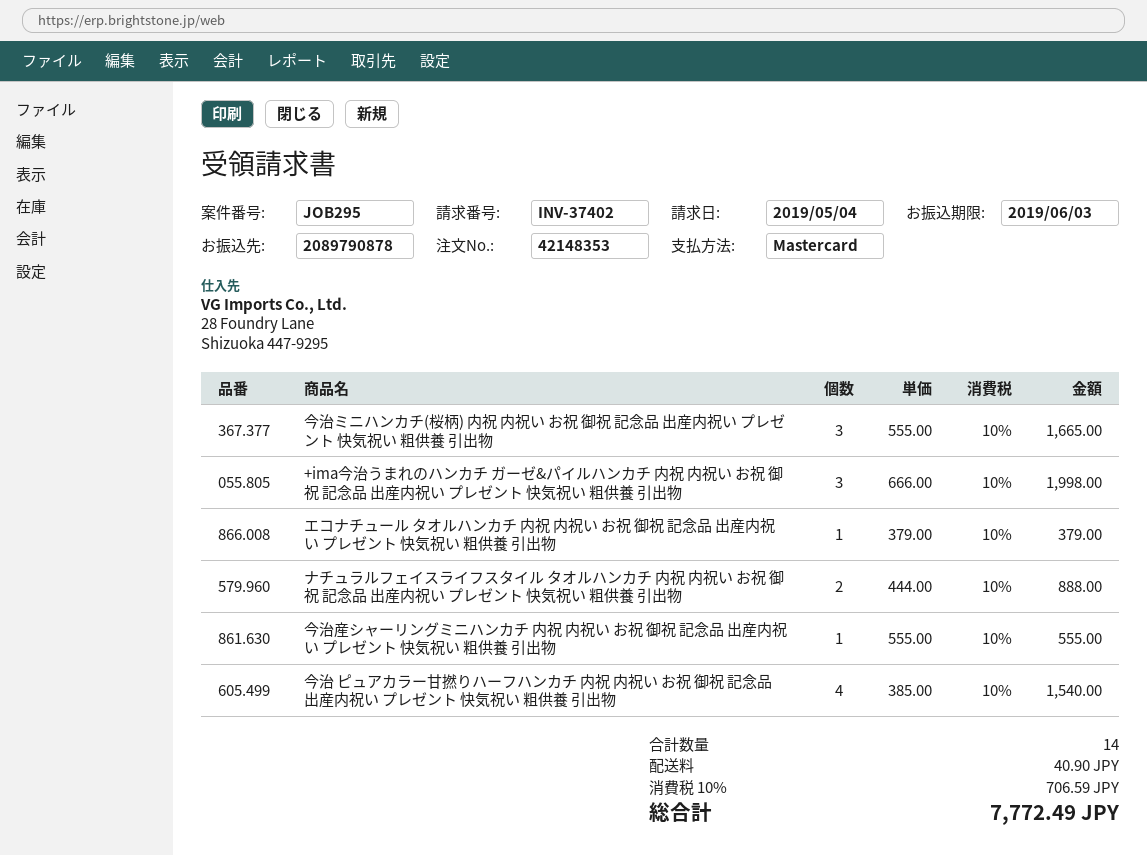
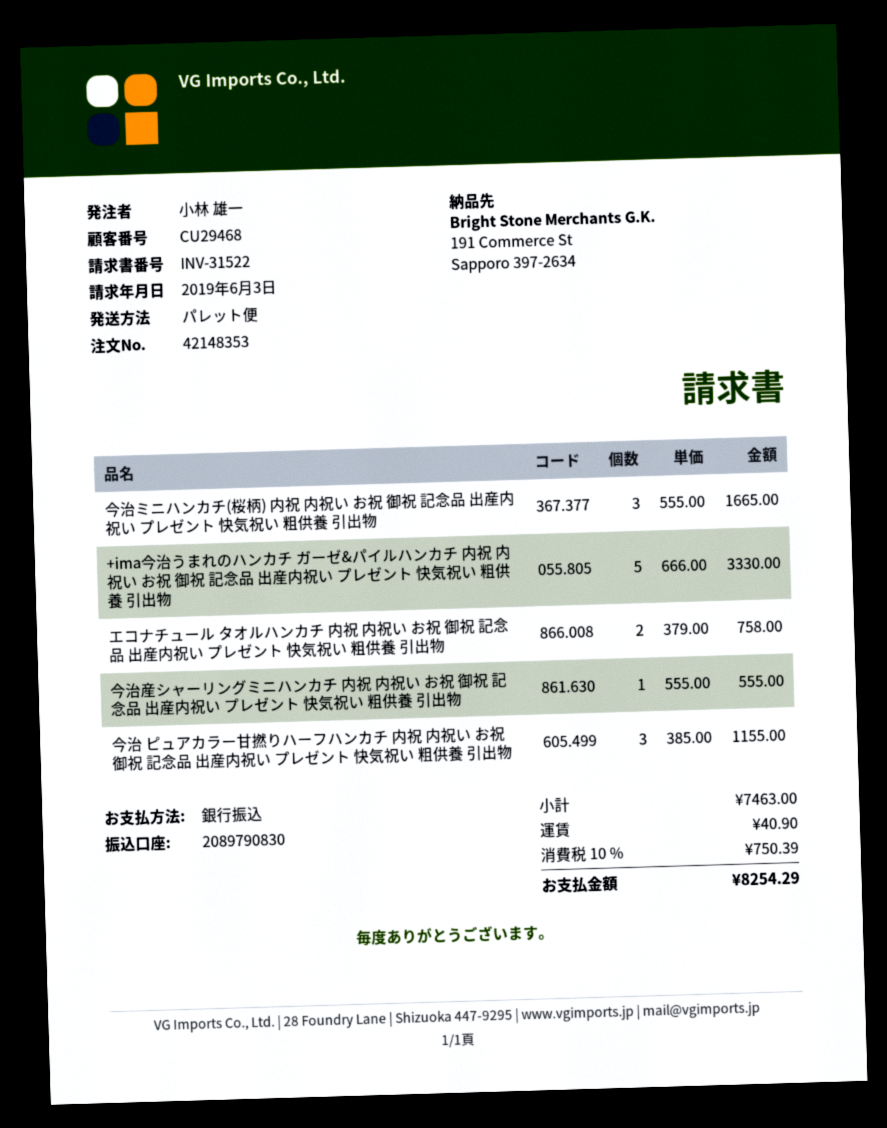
invoice number: INV-37402 -> INV-31522
invoice date: 2019-05-04 -> 2019-06-03
payment method: Mastercard -> bank transfer
bank account: 2089790878 -> 2089790830
+ima今治うまれのハンカチ ガーゼ&パイルハンカチ 内祝 内祝い お祝 御祝 記念品 出産内祝い プレゼント 快気祝い 粗供養 引出物: 3 x 666.00 = 1998.00 -> 5 x 666.00 = 3330.00
エコナチュール タオルハンカチ 内祝 内祝い お祝 御祝 記念品 出産内祝い プレゼント 快気祝い 粗供養 引出物: 1 x 379.00 = 379.00 -> 2 x 379.00 = 758.00
ナチュラルフェイスライフスタイル タオルハンカチ 内祝 内祝い お祝 御祝 記念品 出産内祝い プレゼント 快気祝い 粗供養 引出物: 2 x 444.00 = 888.00 -> none
今治 ピュアカラー甘撚りハーフハンカチ 内祝 内祝い お祝 御祝 記念品 出産内祝い プレゼント 快気祝い 粗供養 引出物: 4 x 385.00 = 1540.00 -> 3 x 385.00 = 1155.00
tax: 10% = 706.59 -> 10% = 750.39
total: 7772.49 -> 8254.29

